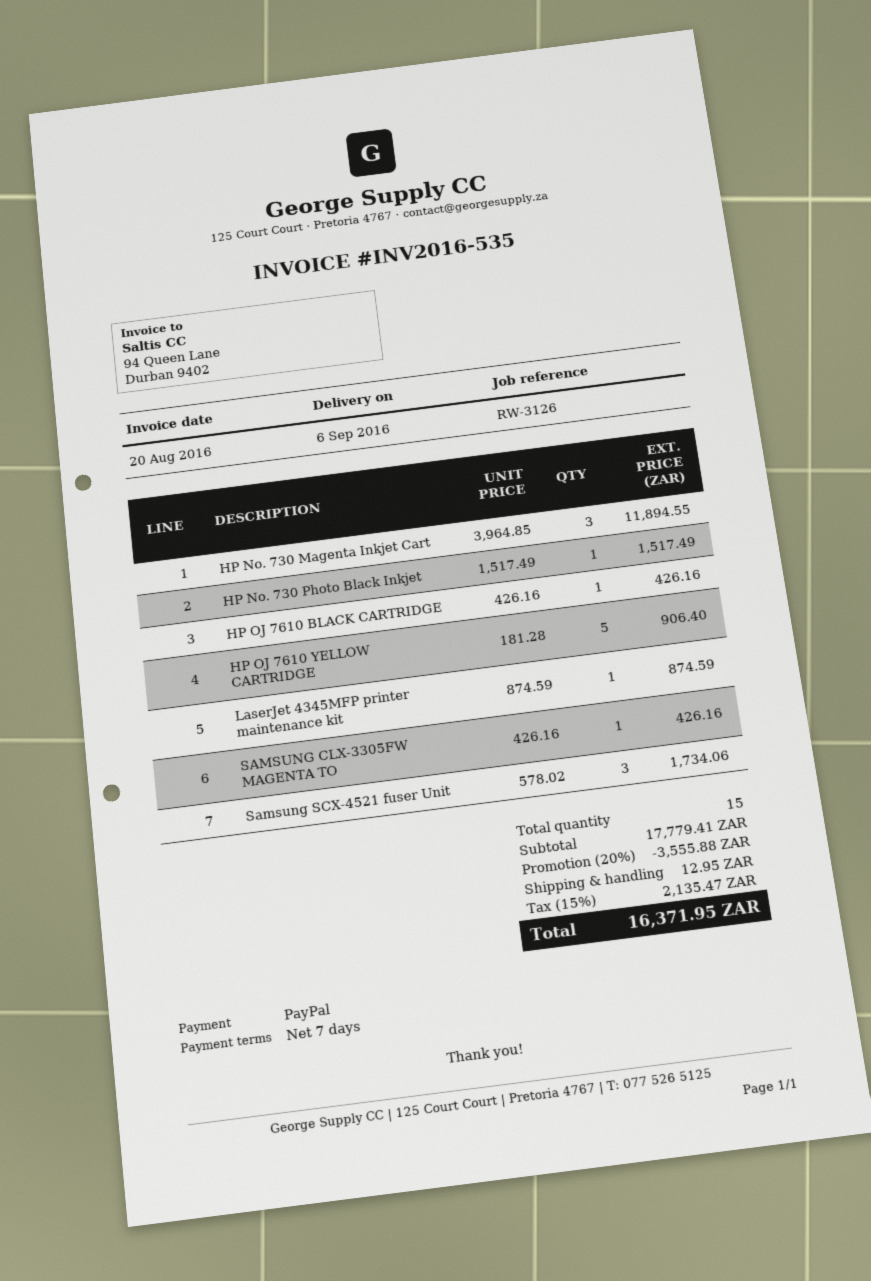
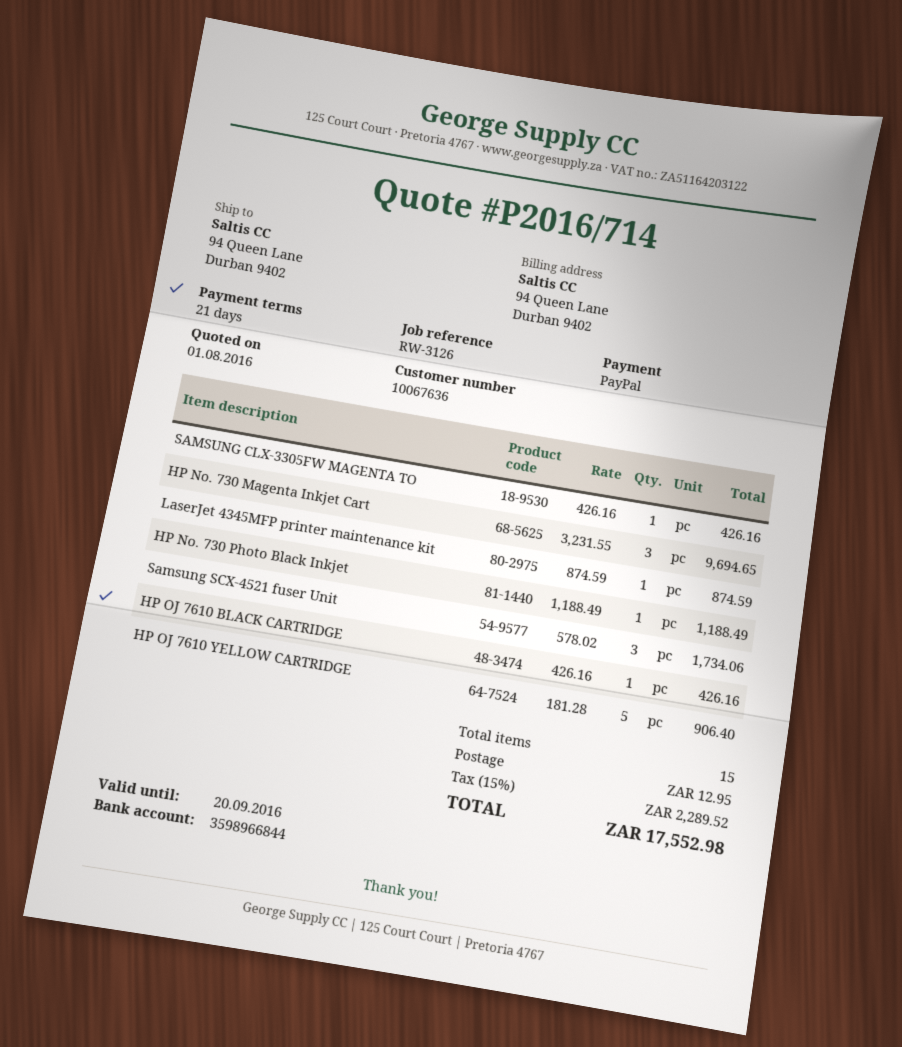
payment terms: 7 days -> 21 days
HP No. 730 Magenta Inkjet Cart: 3 x 3964.85 = 11894.55 -> 3 x 3231.55 = 9694.65
HP No. 730 Photo Black Inkjet: 1 x 1517.49 = 1517.49 -> 1 x 1188.49 = 1188.49
discount: 20% = 3555.88 -> none
tax: 15% = 2135.47 -> 15% = 2289.52
total: 16371.95 -> 17552.98

